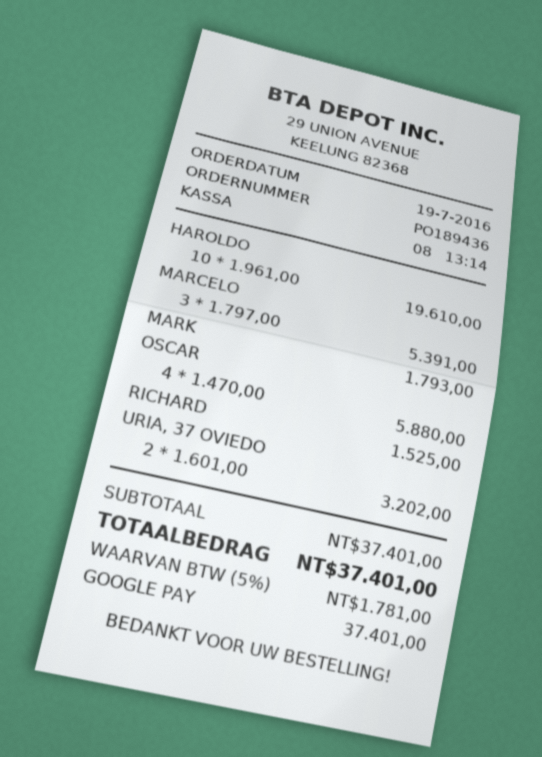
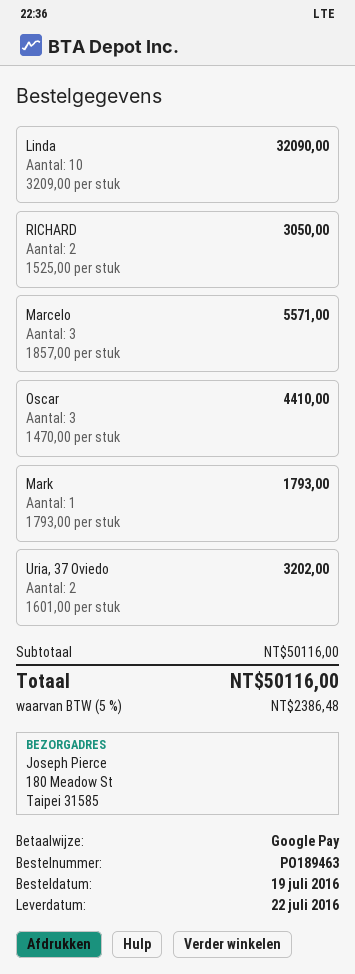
order number: PO189436 -> PO189463
HAROLDO: 10 x 1961.00 = 19610.00 -> none
MARCELO: 3 x 1797.00 = 5391.00 -> 3 x 1857.00 = 5571.00
OSCAR: 4 x 1470.00 = 5880.00 -> 3 x 1470.00 = 4410.00
RICHARD: 1 x 1525.00 = 1525.00 -> 2 x 1525.00 = 3050.00
Linda: none -> 10 x 3209.00 = 32090.00
subtotal: 37401.00 -> 50116.00
tax: 5% = 1781.00 -> 5% = 2386.48
total: 37401.00 -> 50116.00

